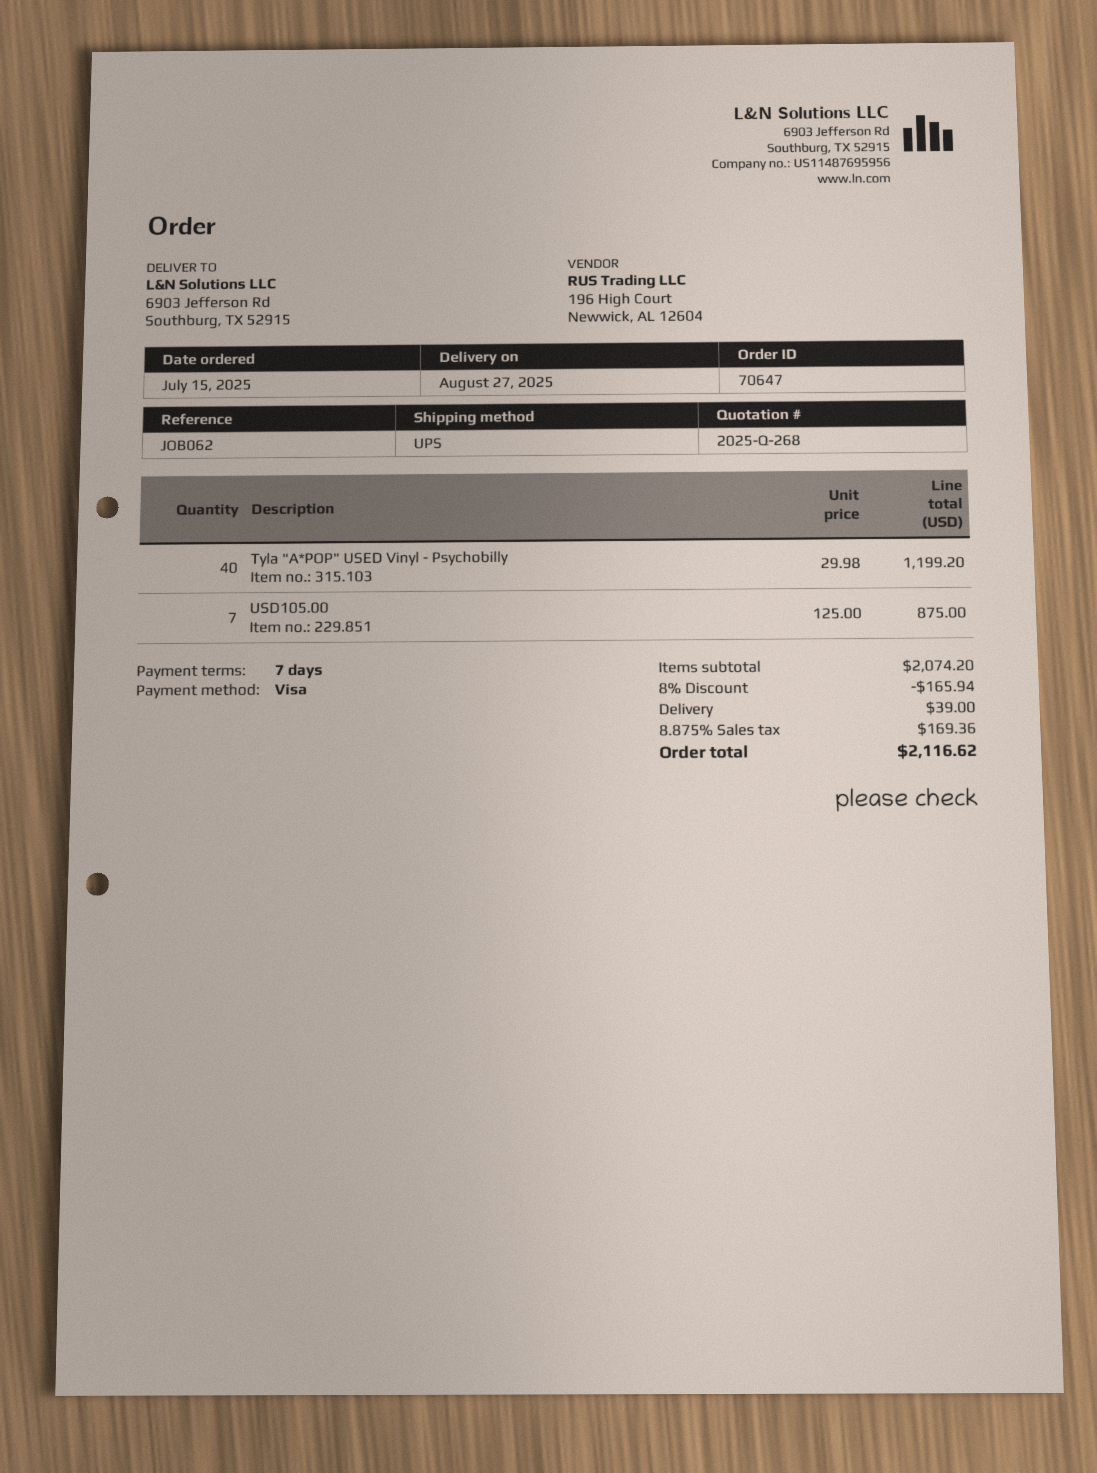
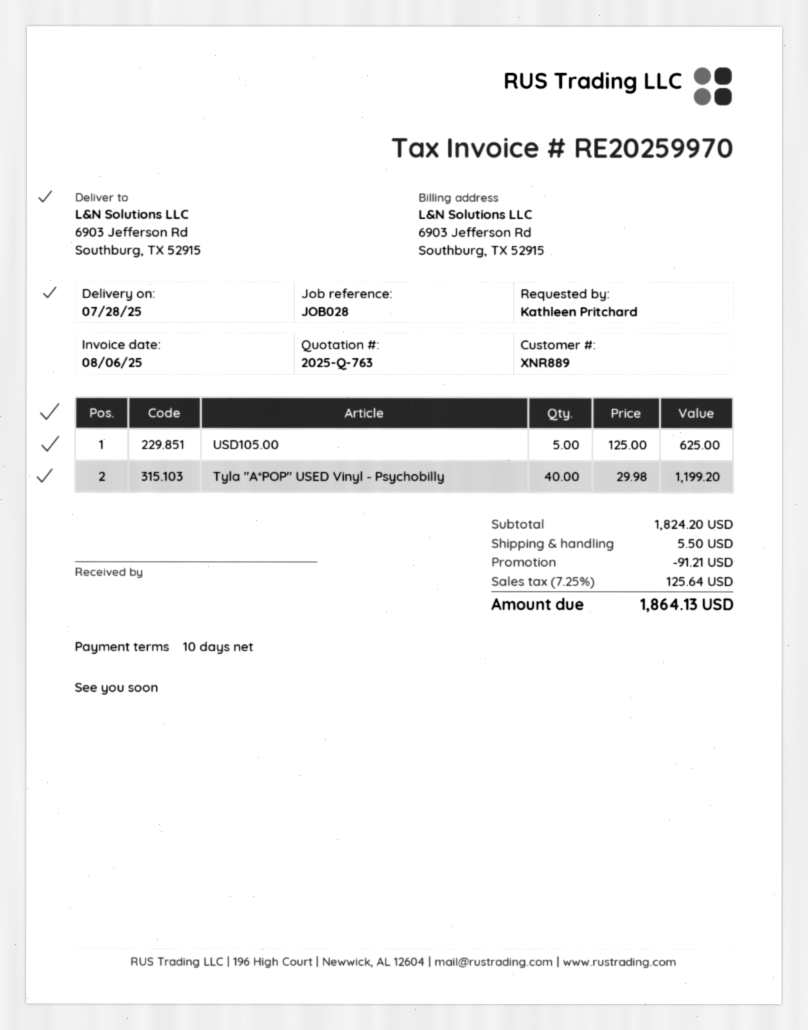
quote number: 2025-Q-268 -> 2025-Q-763
delivery date: 2025-08-27 -> 2025-07-28
payment terms: 7 days -> 10 days
reference: JOB062 -> JOB028
USD105.00: 7 x 125.00 = 875.00 -> 5 x 125.00 = 625.00
subtotal: 2074.20 -> 1824.20
discount: 165.94 -> 91.21
shipping: 39.00 -> 5.50
tax: 8.875% = 169.36 -> 7.25% = 125.64
total: 2116.62 -> 1864.13

